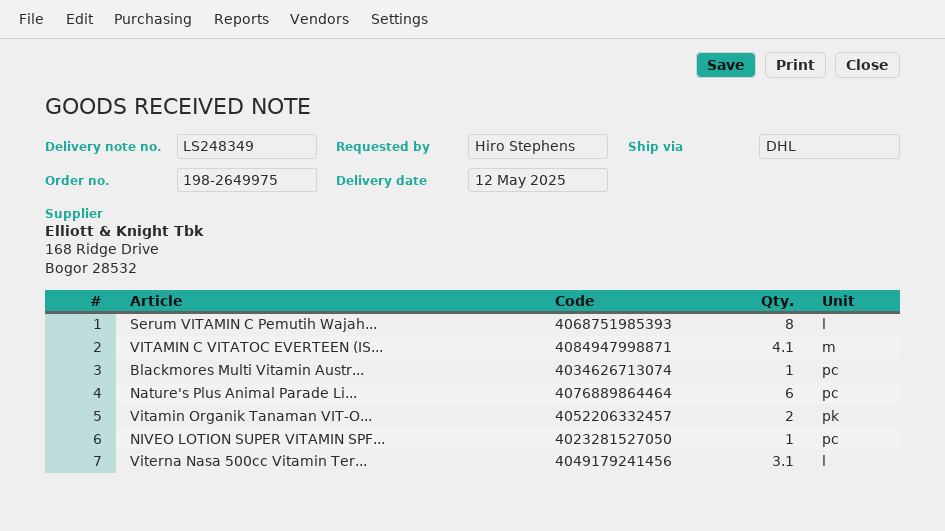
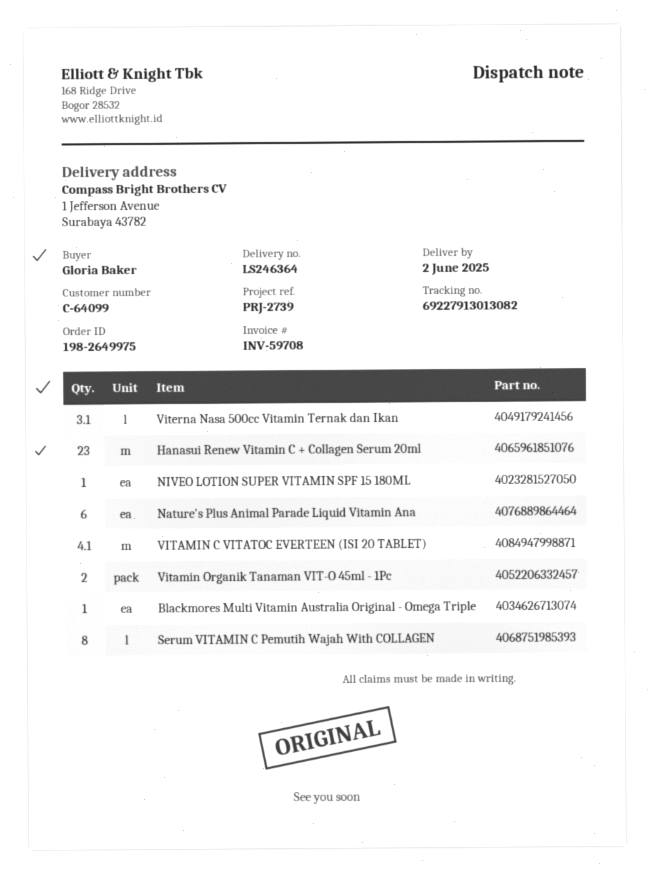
delivery note number: LS248349 -> LS246364
delivery date: 2025-05-12 -> 2025-06-02
ordered by: Hiro Stephens -> Gloria Baker
Hanasui Renew Vitamin C + Collagen Serum 20ml: none -> 23

